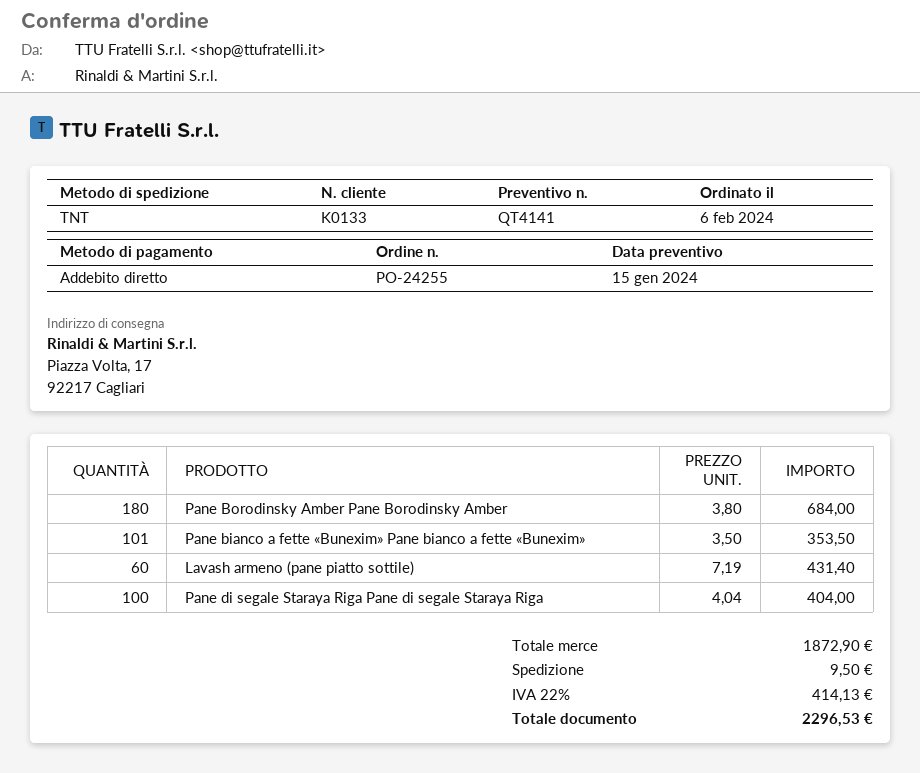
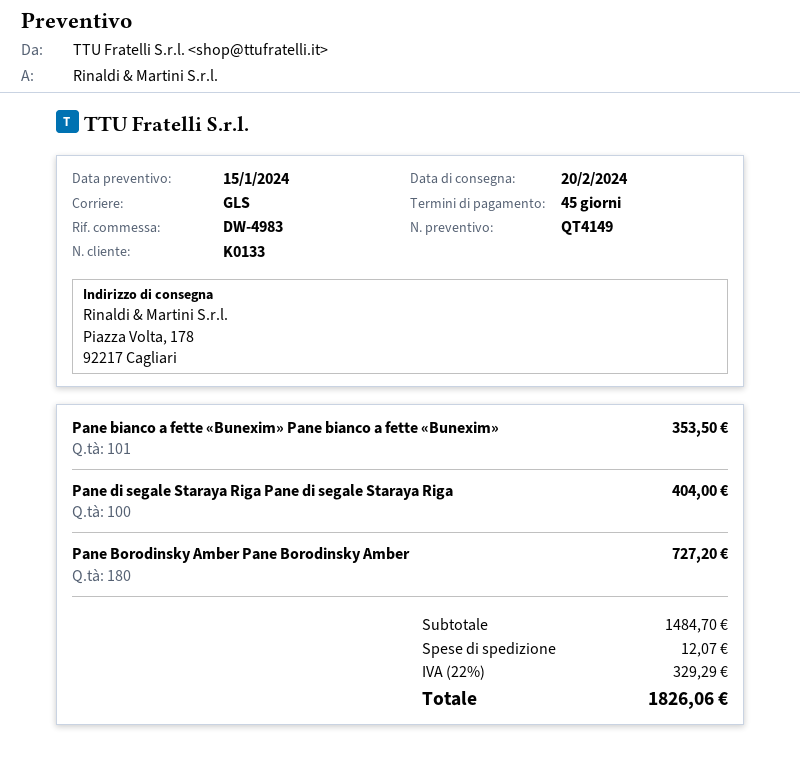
quote number: QT4141 -> QT4149
shipping method: TNT -> GLS
ship to: Piazza Volta, 17, 92217 Cagliari -> Piazza Volta, 178, 92217 Cagliari
Pane Borodinsky Amber Pane Borodinsky Amber: 180 for 684.00 -> 180 for 727.20
Lavash armeno (pane piatto sottile): 60 for 431.40 -> none
subtotal: 1872.90 -> 1484.70
shipping: 9.50 -> 12.07
tax: 22% = 414.13 -> 22% = 329.29
total: 2296.53 -> 1826.06

